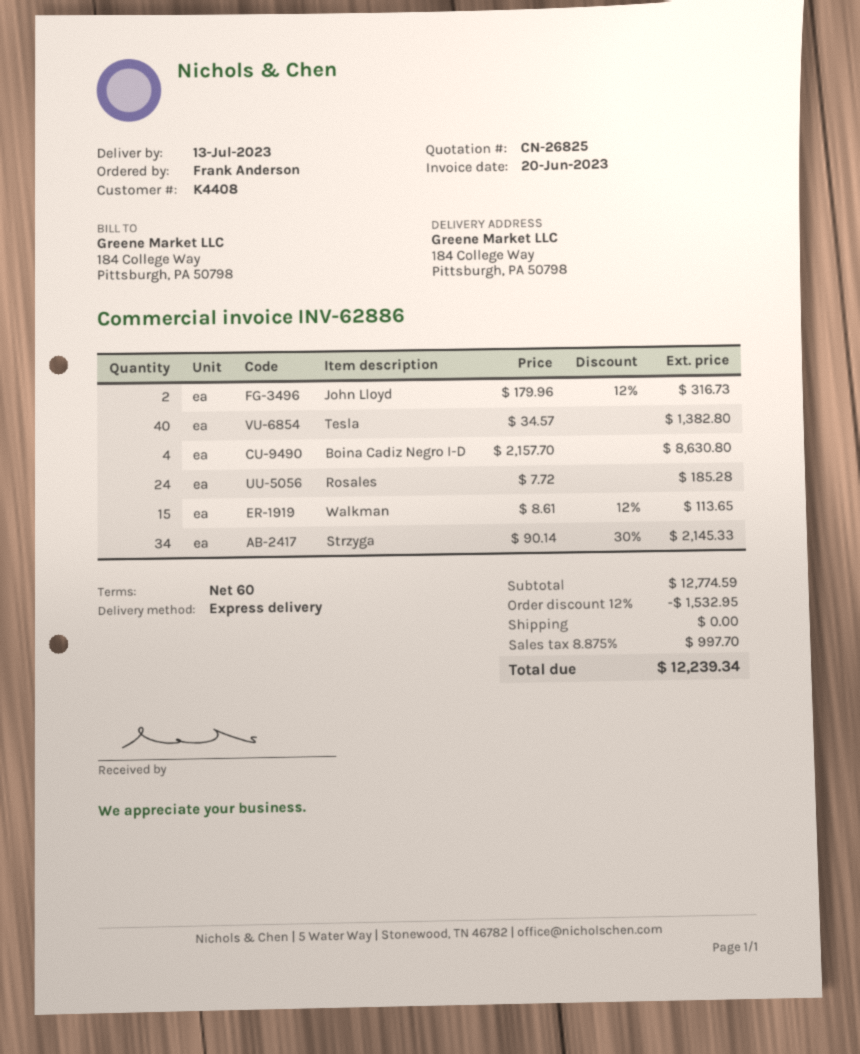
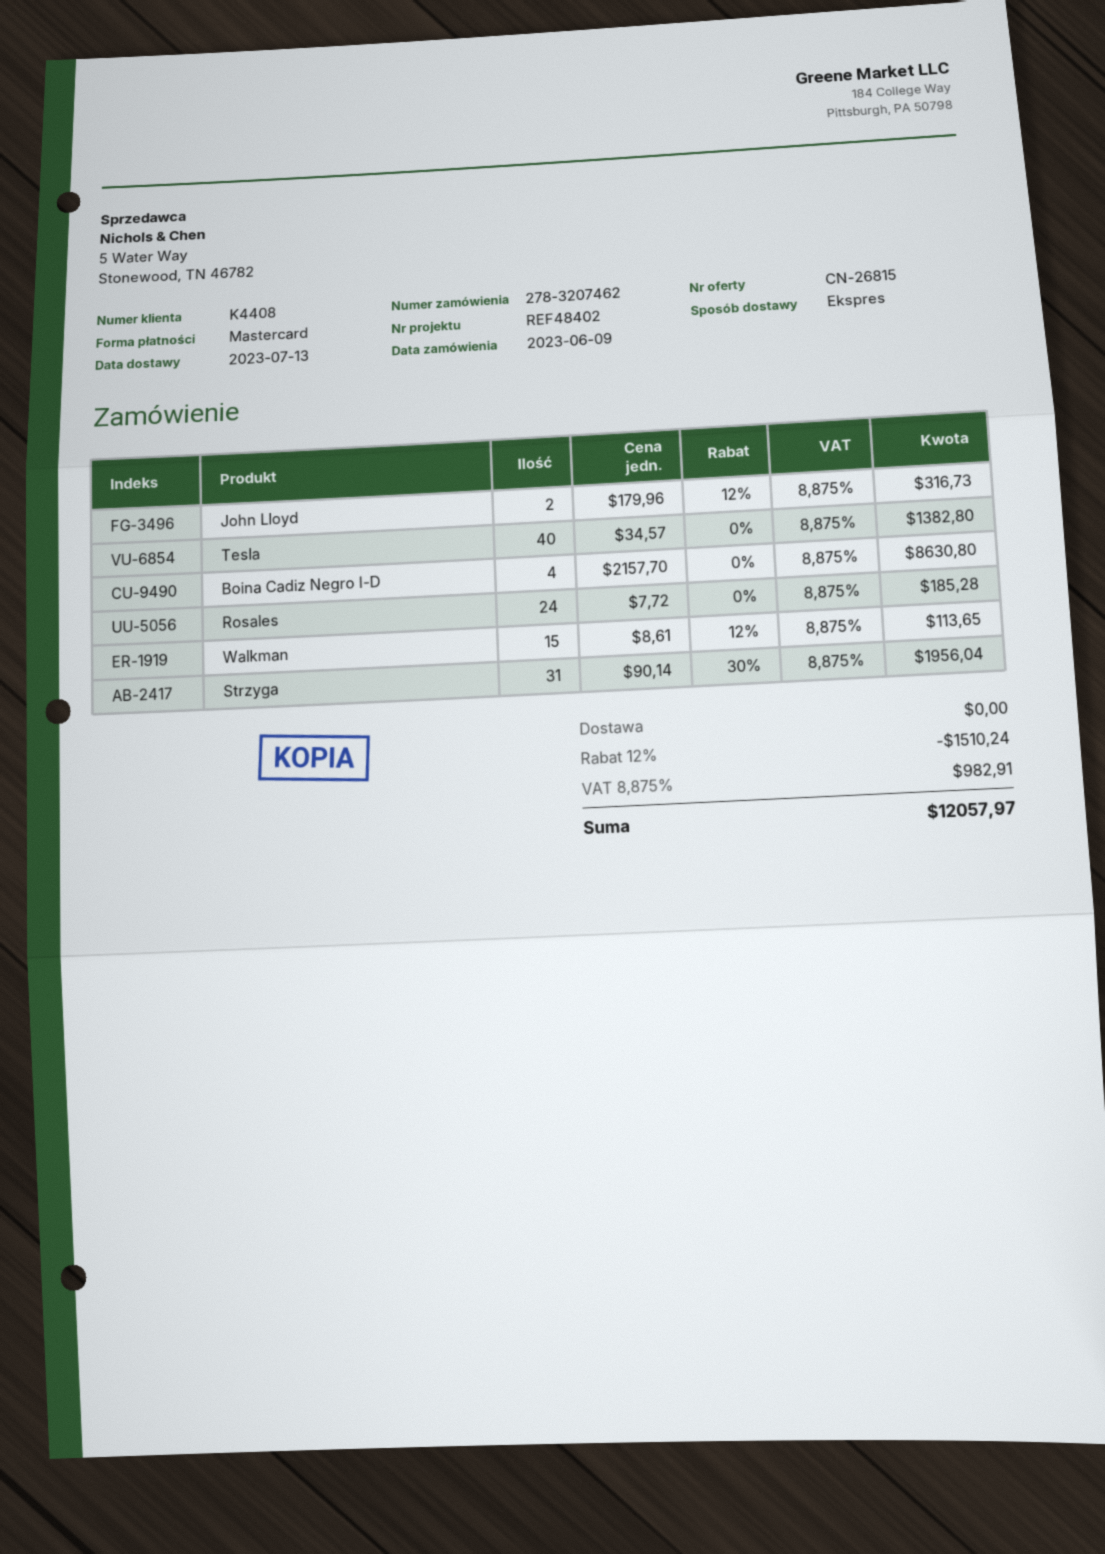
quote number: CN-26825 -> CN-26815
Strzyga: 34 x 90.14 - 30% = 2145.33 -> 31 x 90.14 - 30% = 1956.04
discount: 12% = 1532.95 -> 12% = 1510.24
tax: 8.875% = 997.70 -> 8.875% = 982.91
total: 12239.34 -> 12057.97

